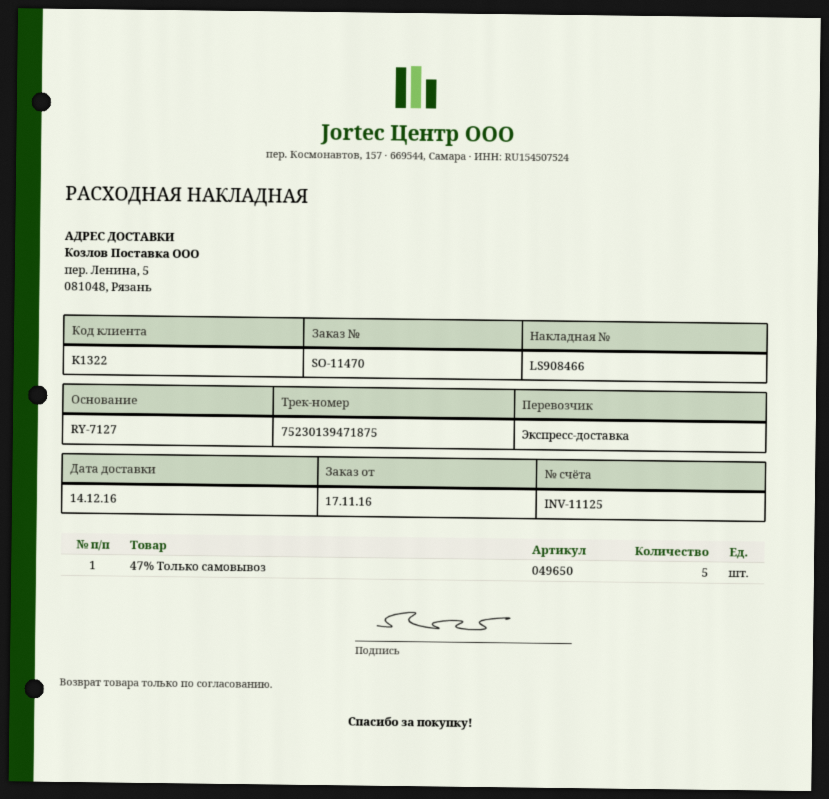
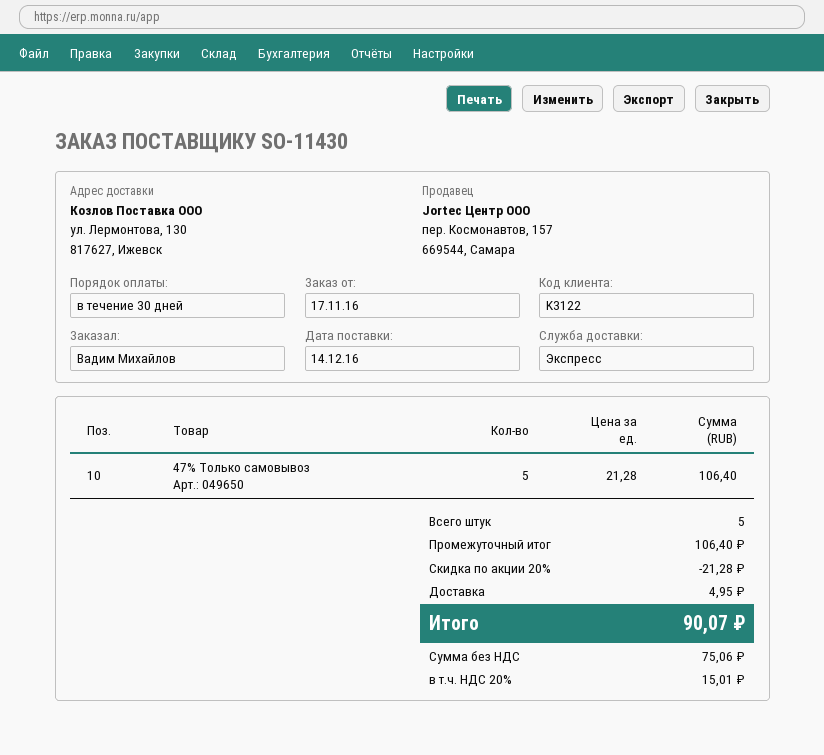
order number: SO-11470 -> SO-11430
customer number: K1322 -> K3122
ship to: пер. Ленина, 5, 081048, Рязань -> ул. Лермонтова, 130, 817627, Ижевск

